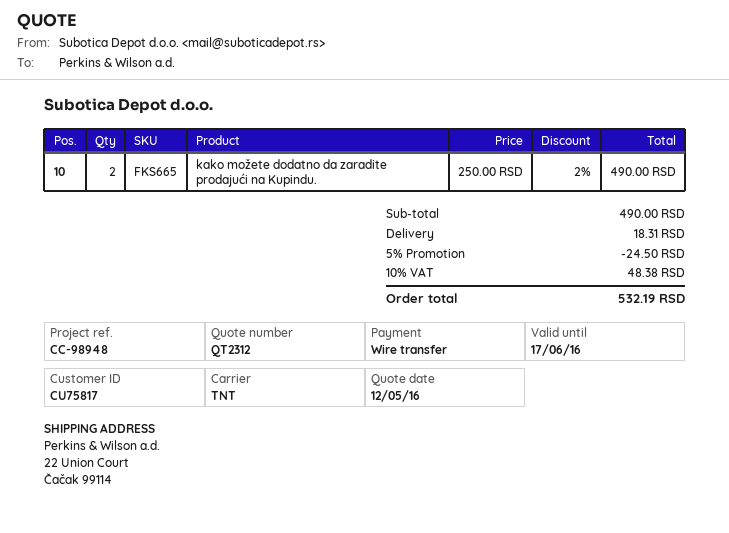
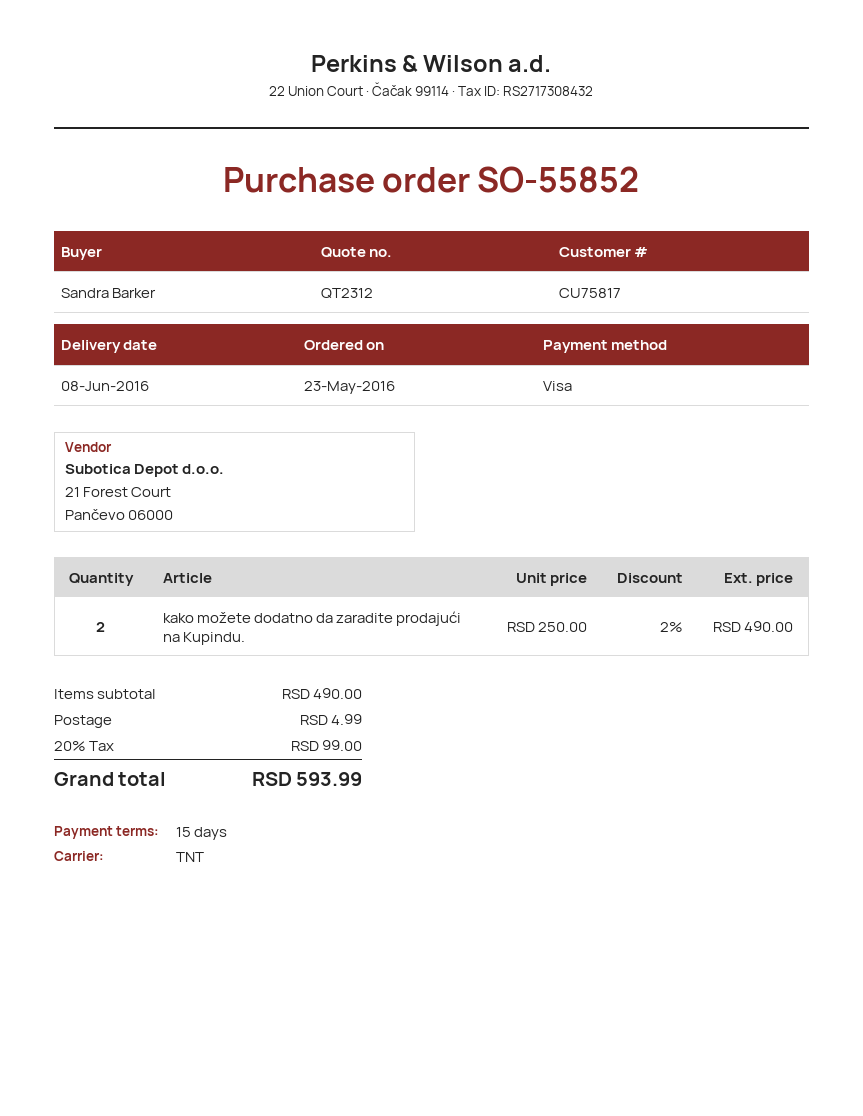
payment method: bank transfer -> Visa
discount: 5% = 24.50 -> none
shipping: 18.31 -> 4.99
tax: 10% = 48.38 -> 20% = 99.00
total: 532.19 -> 593.99

